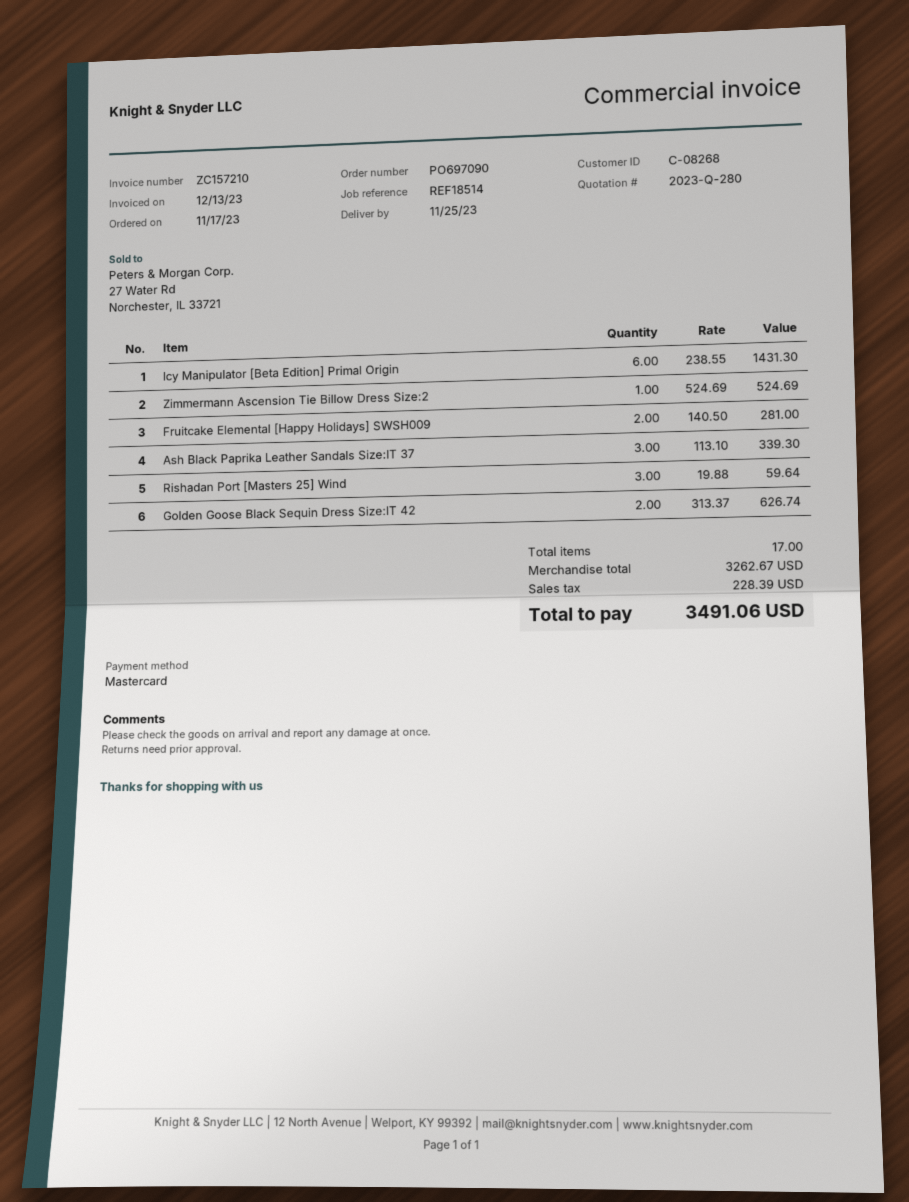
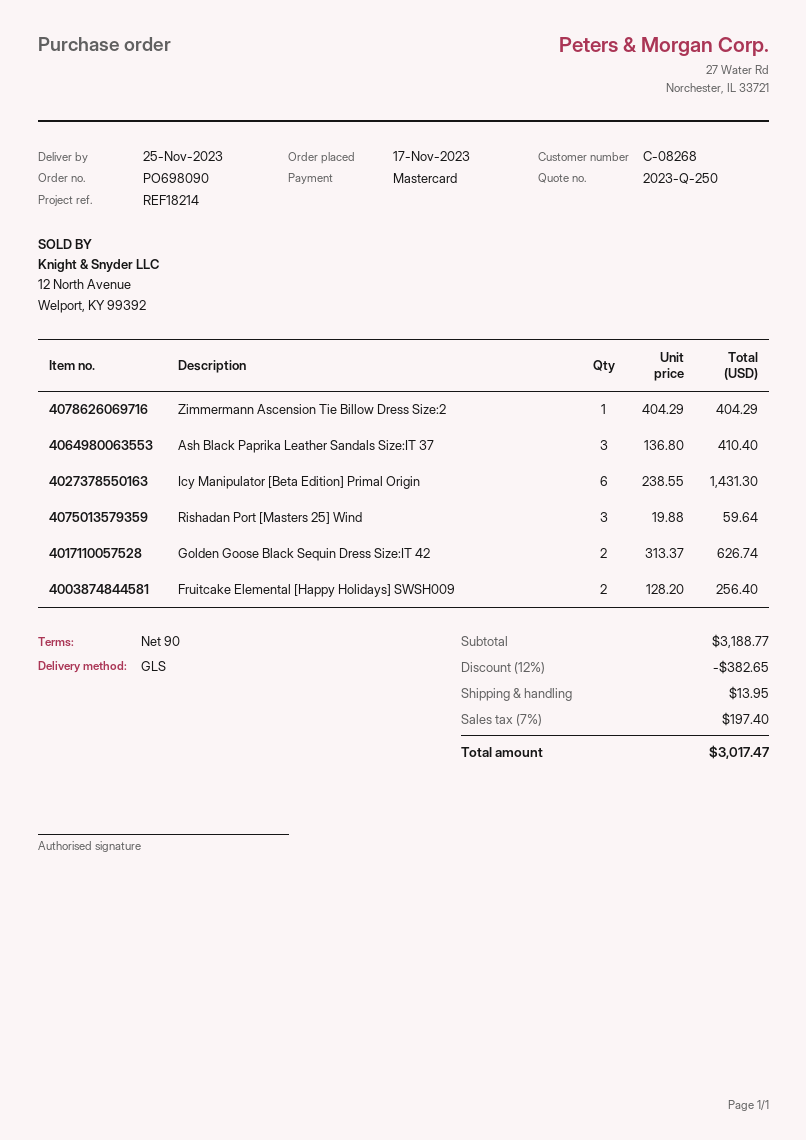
quote number: 2023-Q-280 -> 2023-Q-250
order number: PO697090 -> PO698090
reference: REF18514 -> REF18214
Zimmermann Ascension Tie Billow Dress Size:2: 1 x 524.69 = 524.69 -> 1 x 404.29 = 404.29
Fruitcake Elemental [Happy Holidays] SWSH009: 2 x 140.50 = 281.00 -> 2 x 128.20 = 256.40
Ash Black Paprika Leather Sandals Size:IT 37: 3 x 113.10 = 339.30 -> 3 x 136.80 = 410.40
subtotal: 3262.67 -> 3188.77
discount: none -> 12% = 382.65
shipping: none -> 13.95
tax: 228.39 -> 197.40
total: 3491.06 -> 3017.47

